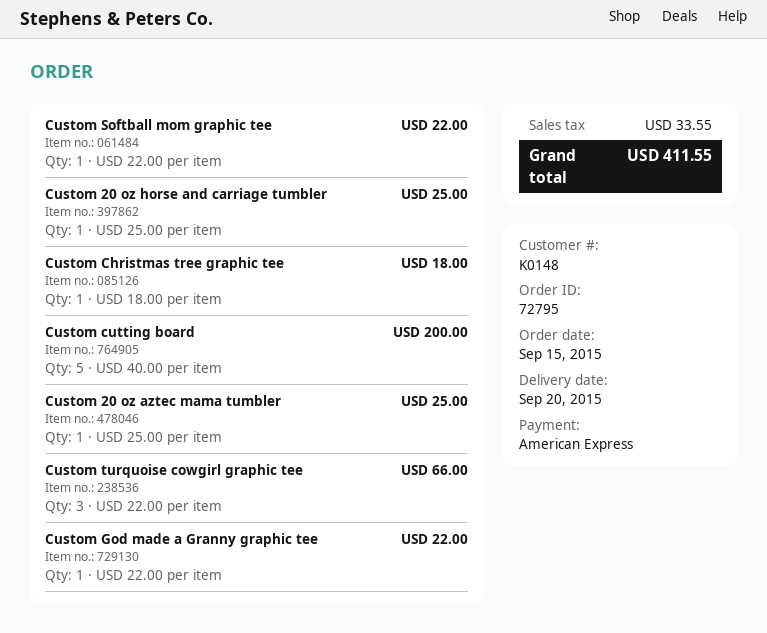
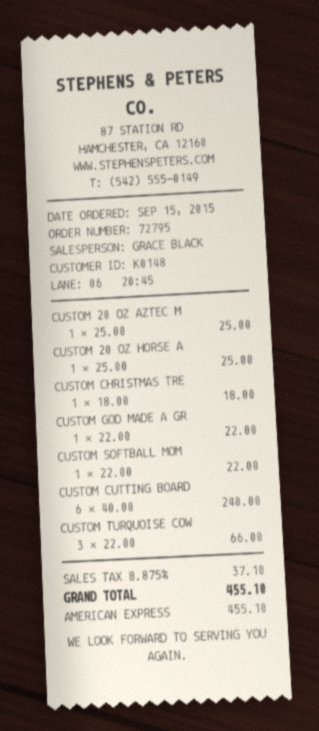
Custom cutting board: 5 x 40.00 = 200.00 -> 6 x 40.00 = 240.00
tax: 33.55 -> 37.10
total: 411.55 -> 455.10

